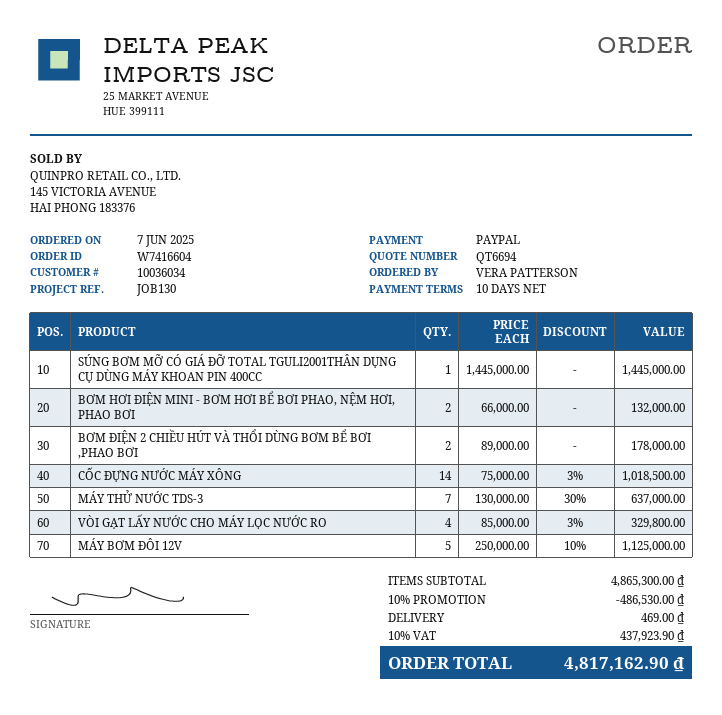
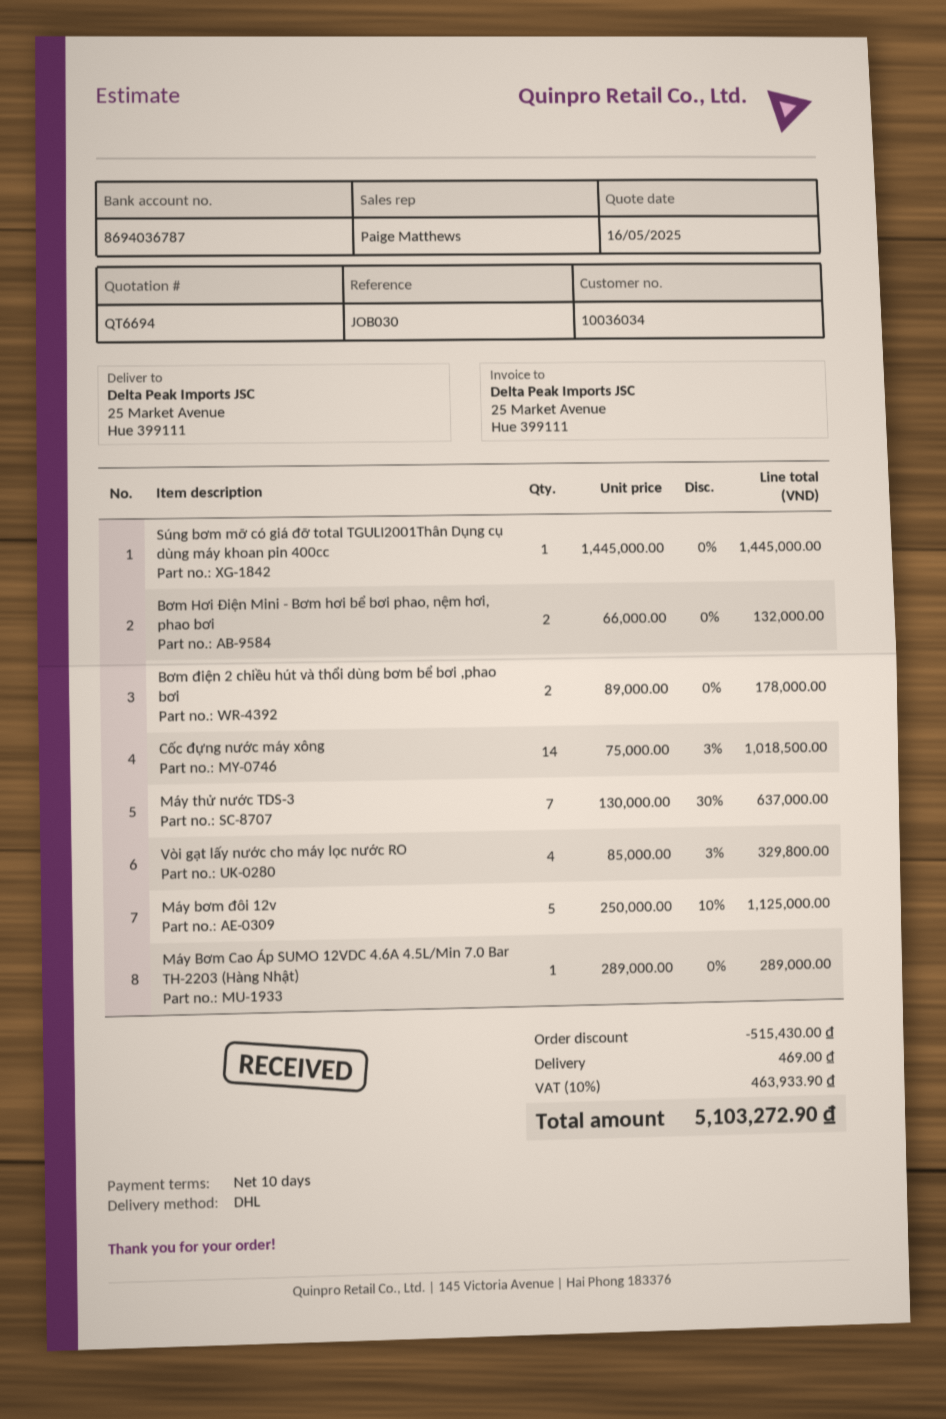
reference: JOB130 -> JOB030
Máy Bơm Cao Áp SUMO 12VDC 4.6A 4.5L/Min 7.0 Bar TH-2203 (Hàng Nhật): none -> 1 x 289000.00 = 289000.00
discount: 486530.00 -> 515430.00
tax: 10% = 437923.90 -> 10% = 463933.90
total: 4817162.90 -> 5103272.90

